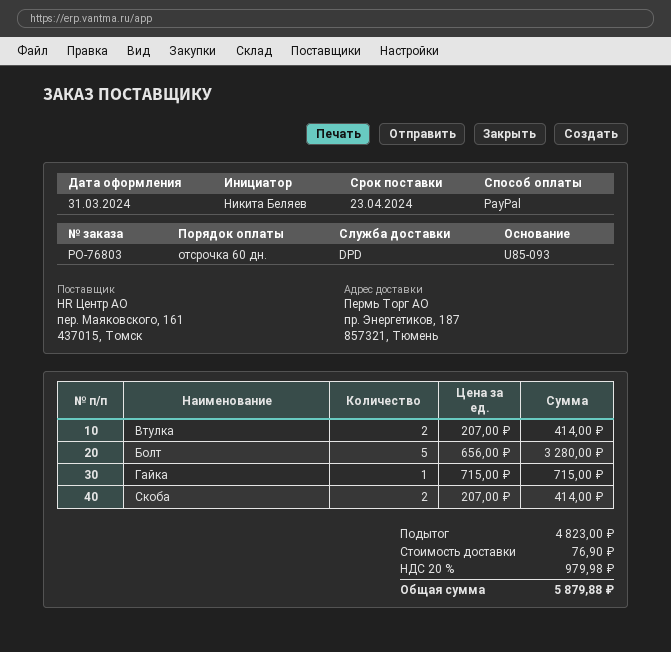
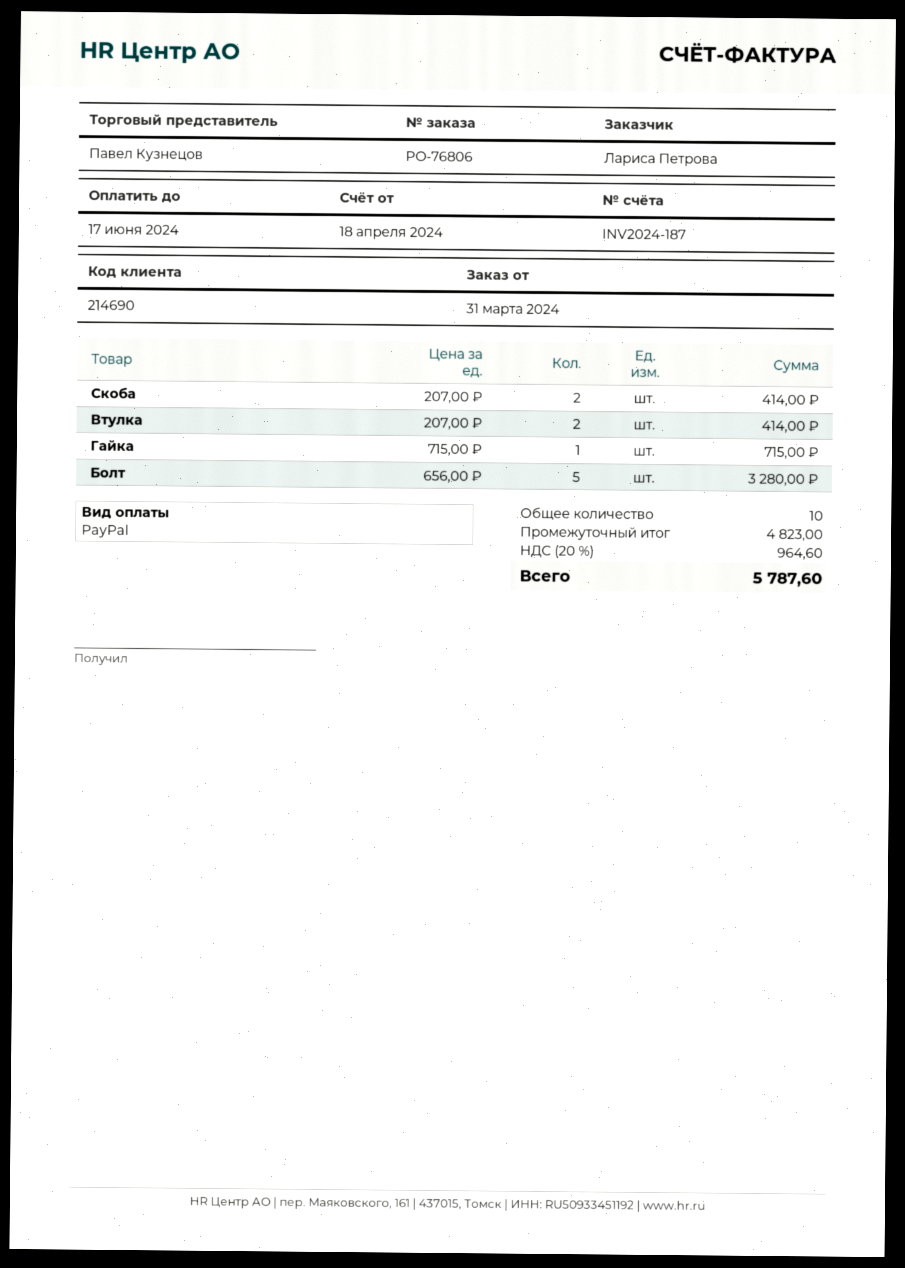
order number: PO-76803 -> PO-76806
ordered by: Никита Беляев -> Лариса Петрова
shipping: 76.90 -> none
tax: 20% = 979.98 -> 20% = 964.60
total: 5879.88 -> 5787.60

